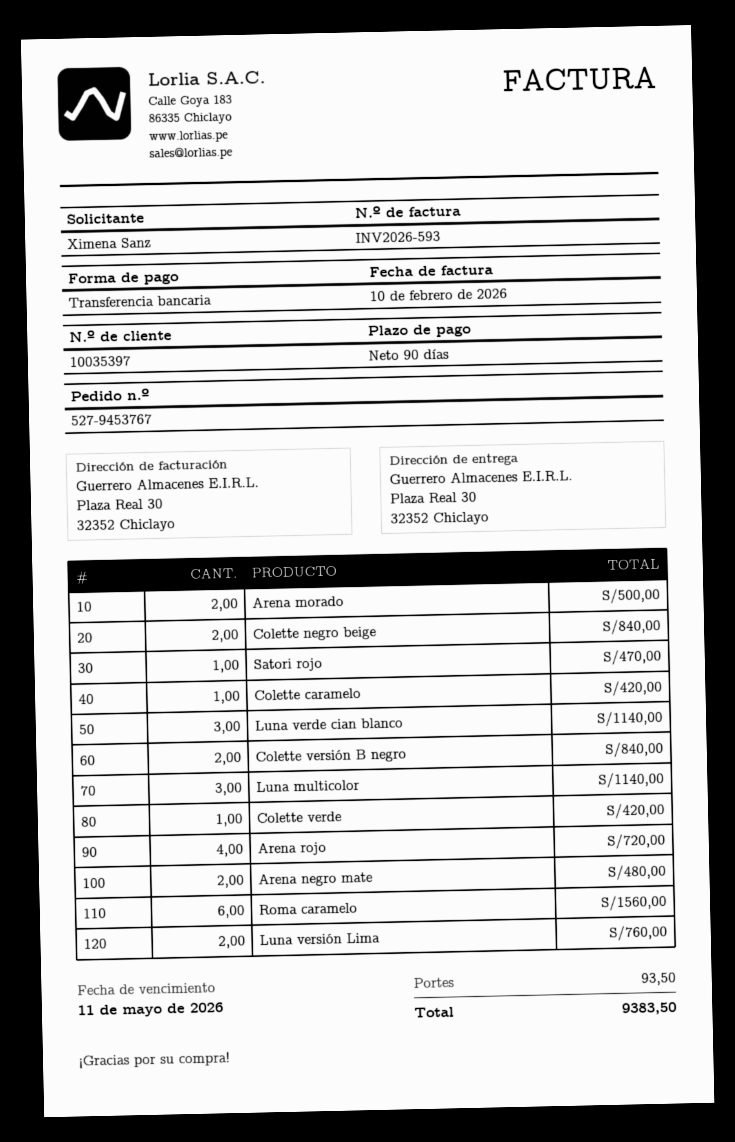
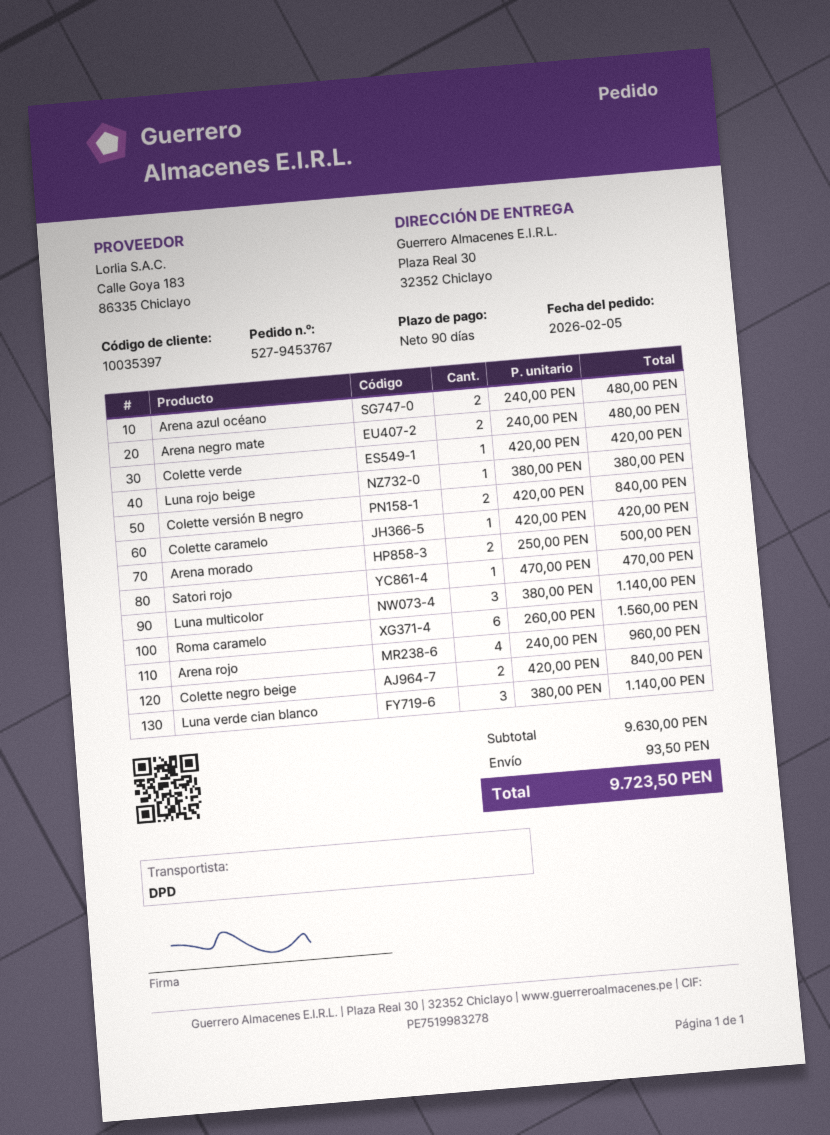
Arena rojo: 4 for 720.00 -> 4 for 960.00
Luna versión Lima: 2 for 760.00 -> none
Arena azul océano: none -> 2 for 480.00
Luna rojo beige: none -> 1 for 380.00
total: 9383.50 -> 9723.50

